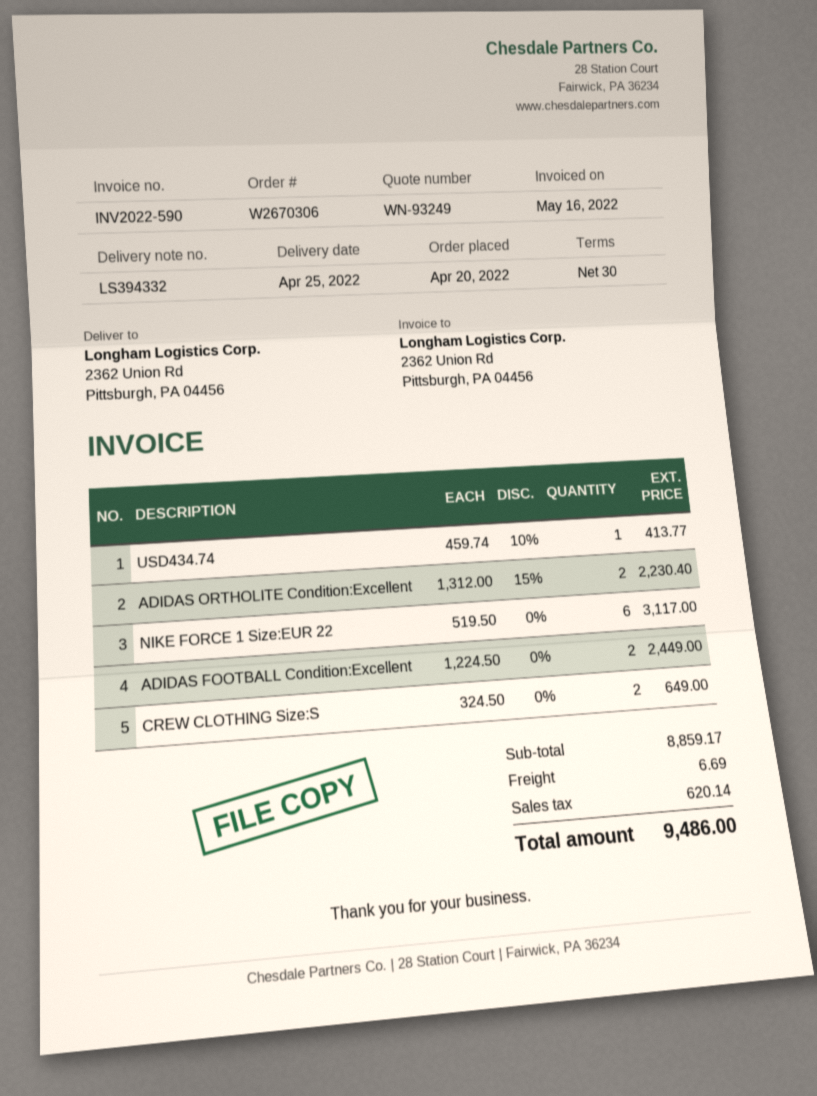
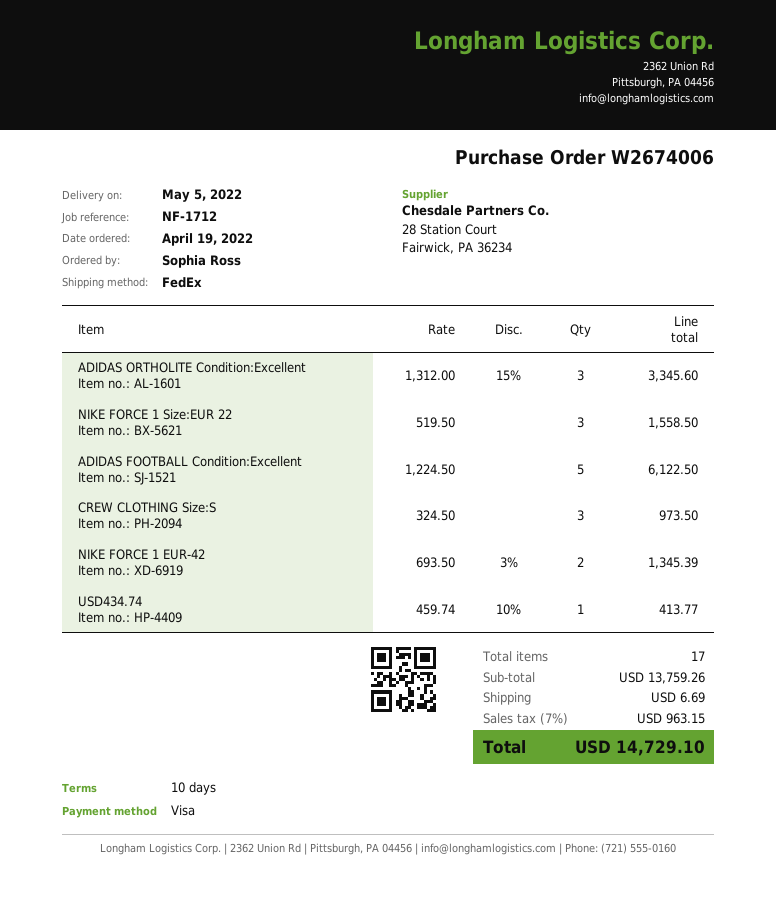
order number: W2670306 -> W2674006
order date: 2022-04-20 -> 2022-04-19
delivery date: 2022-04-25 -> 2022-05-05
payment terms: 30 days -> 10 days
ADIDAS ORTHOLITE Condition:Excellent: 2 x 1312.00 - 15% = 2230.40 -> 3 x 1312.00 - 15% = 3345.60
NIKE FORCE 1 Size:EUR 22: 6 x 519.50 = 3117.00 -> 3 x 519.50 = 1558.50
ADIDAS FOOTBALL Condition:Excellent: 2 x 1224.50 = 2449.00 -> 5 x 1224.50 = 6122.50
CREW CLOTHING Size:S: 2 x 324.50 = 649.00 -> 3 x 324.50 = 973.50
NIKE FORCE 1 EUR-42: none -> 2 x 693.50 - 3% = 1345.39
subtotal: 8859.17 -> 13759.26
tax: 620.14 -> 963.15
total: 9486.00 -> 14729.10

